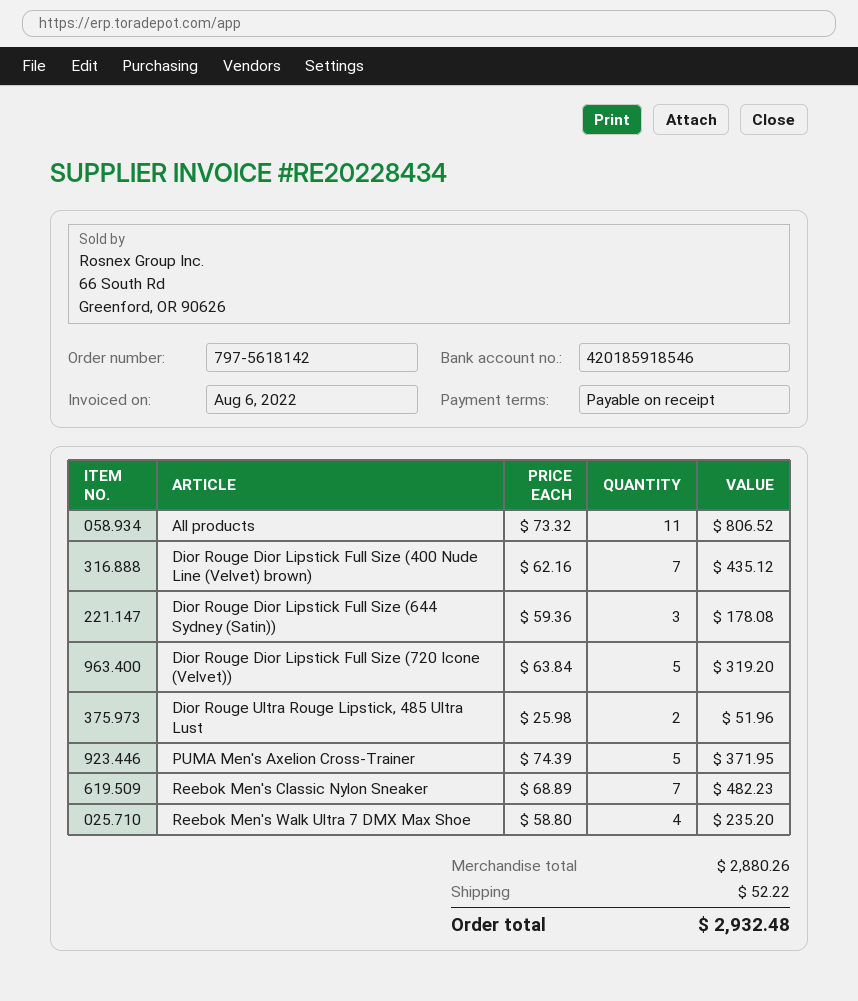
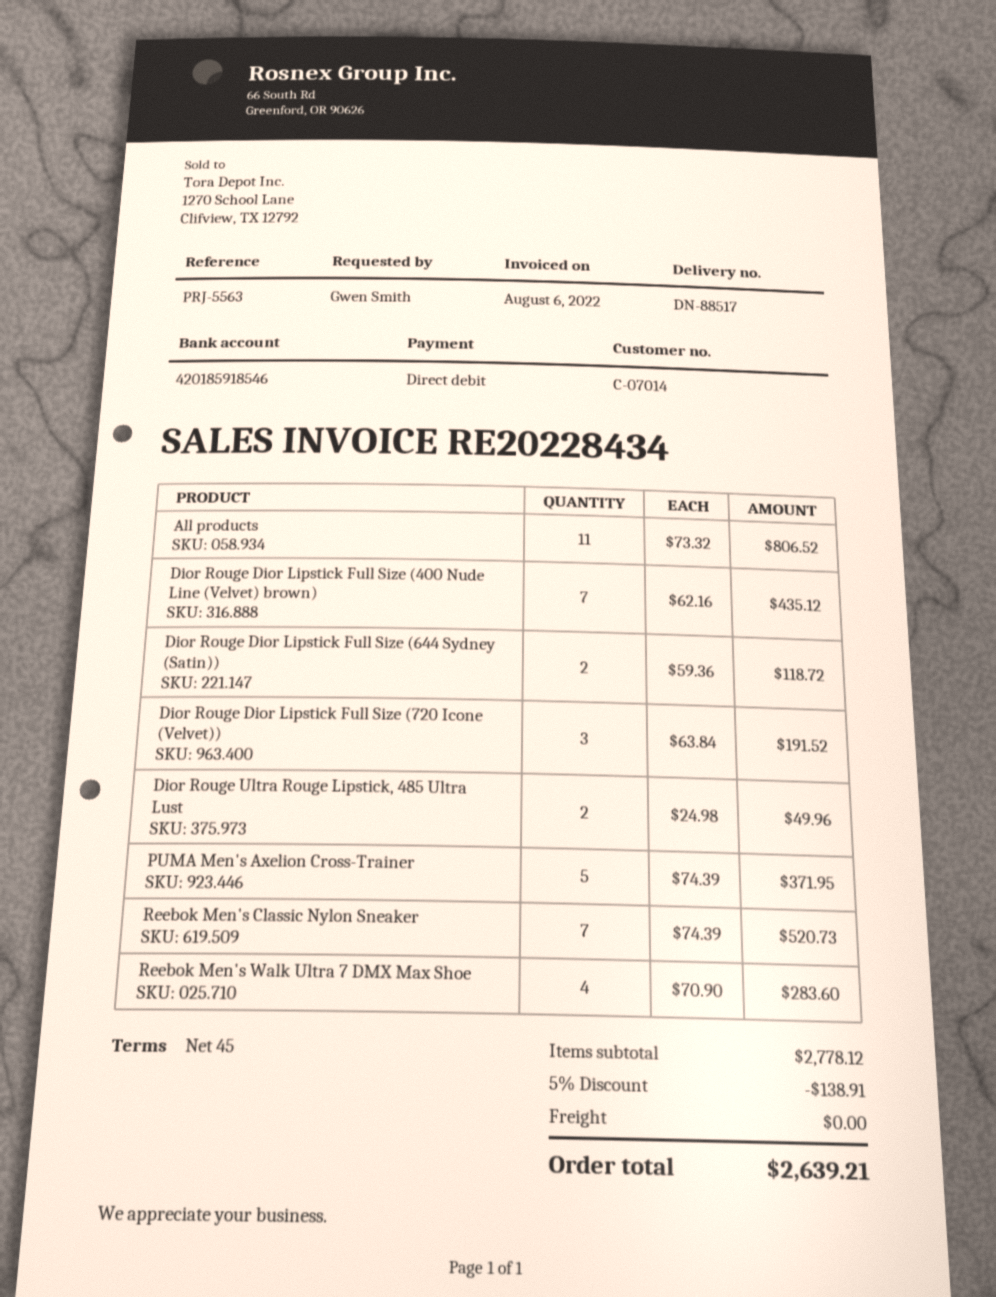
payment terms: on receipt -> 45 days
Dior Rouge Dior Lipstick Full Size (644 Sydney (Satin)): 3 x 59.36 = 178.08 -> 2 x 59.36 = 118.72
Dior Rouge Dior Lipstick Full Size (720 Icone (Velvet)): 5 x 63.84 = 319.20 -> 3 x 63.84 = 191.52
Dior Rouge Ultra Rouge Lipstick, 485 Ultra Lust: 2 x 25.98 = 51.96 -> 2 x 24.98 = 49.96
Reebok Men's Classic Nylon Sneaker: 7 x 68.89 = 482.23 -> 7 x 74.39 = 520.73
Reebok Men's Walk Ultra 7 DMX Max Shoe: 4 x 58.80 = 235.20 -> 4 x 70.90 = 283.60
subtotal: 2880.26 -> 2778.12
discount: none -> 5% = 138.91
shipping: 52.22 -> 0.00
total: 2932.48 -> 2639.21

